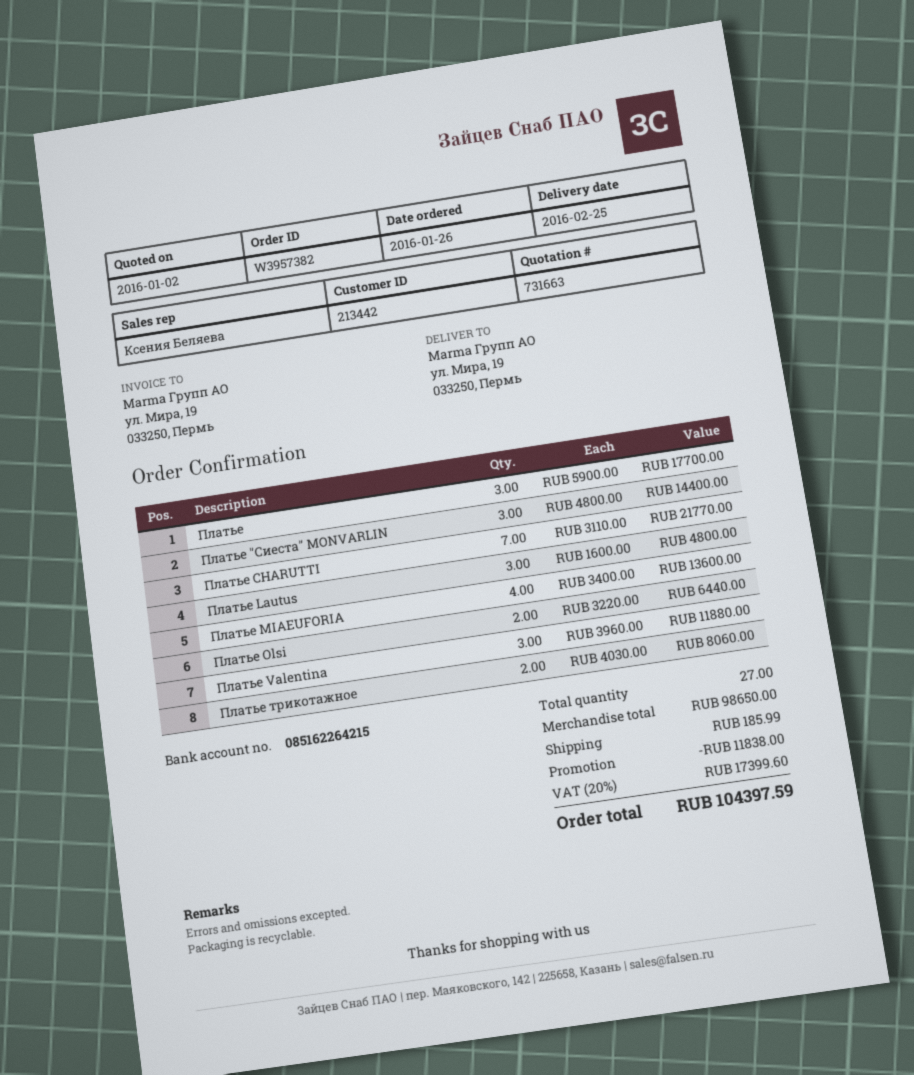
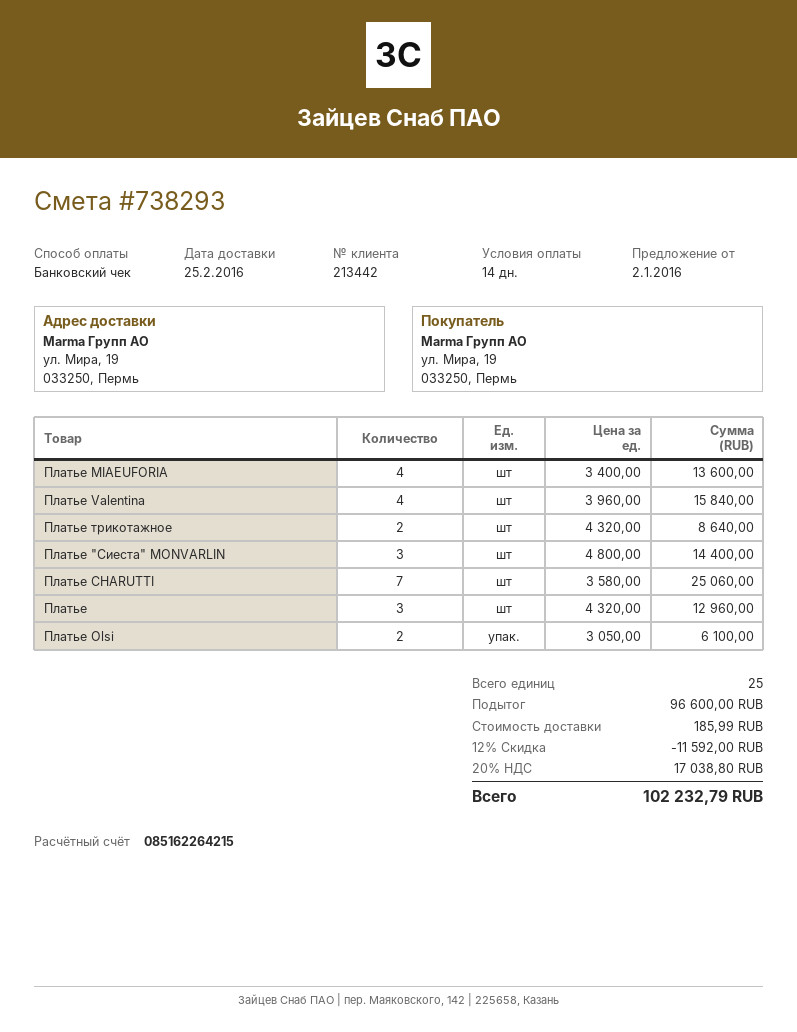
quote number: 731663 -> 738293
Платье: 3 x 5900.00 = 17700.00 -> 3 x 4320.00 = 12960.00
Платье CHARUTTI: 7 x 3110.00 = 21770.00 -> 7 x 3580.00 = 25060.00
Платье Lautus: 3 x 1600.00 = 4800.00 -> none
Платье Olsi: 2 x 3220.00 = 6440.00 -> 2 x 3050.00 = 6100.00
Платье Valentina: 3 x 3960.00 = 11880.00 -> 4 x 3960.00 = 15840.00
Платье трикотажное: 2 x 4030.00 = 8060.00 -> 2 x 4320.00 = 8640.00
total quantity: 27 -> 25
subtotal: 98650.00 -> 96600.00
discount: 11838.00 -> 11592.00
tax: 20% = 17399.60 -> 20% = 17038.80
total: 104397.59 -> 102232.79

